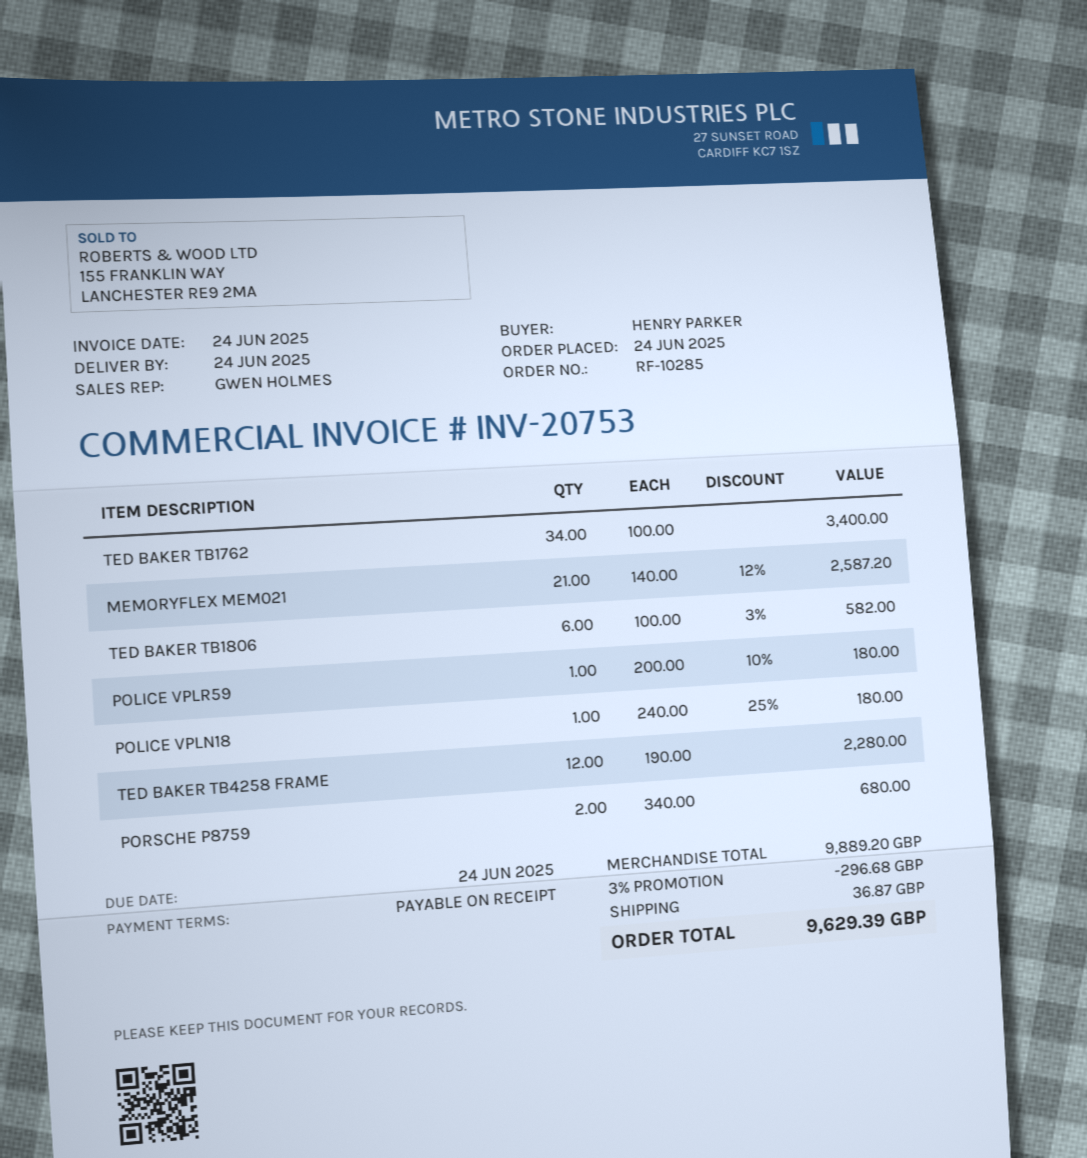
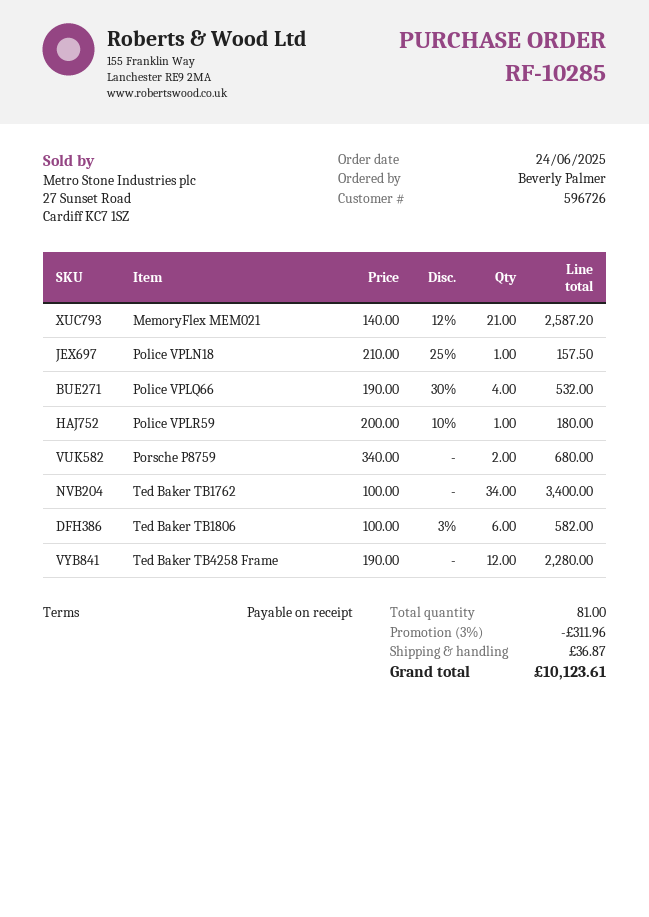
ordered by: HENRY PARKER -> Beverly Palmer
POLICE VPLN18: 1 x 240.00 - 25% = 180.00 -> 1 x 210.00 - 25% = 157.50
Police VPLQ66: none -> 4 x 190.00 - 30% = 532.00
discount: 3% = 296.68 -> 3% = 311.96
total: 9629.39 -> 10123.61

